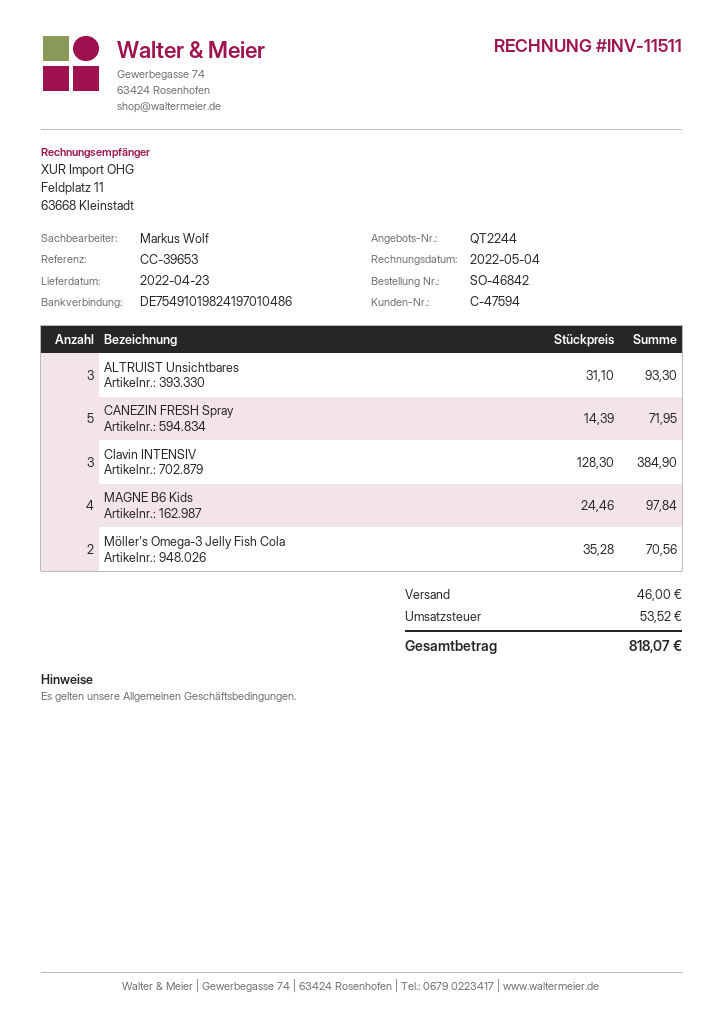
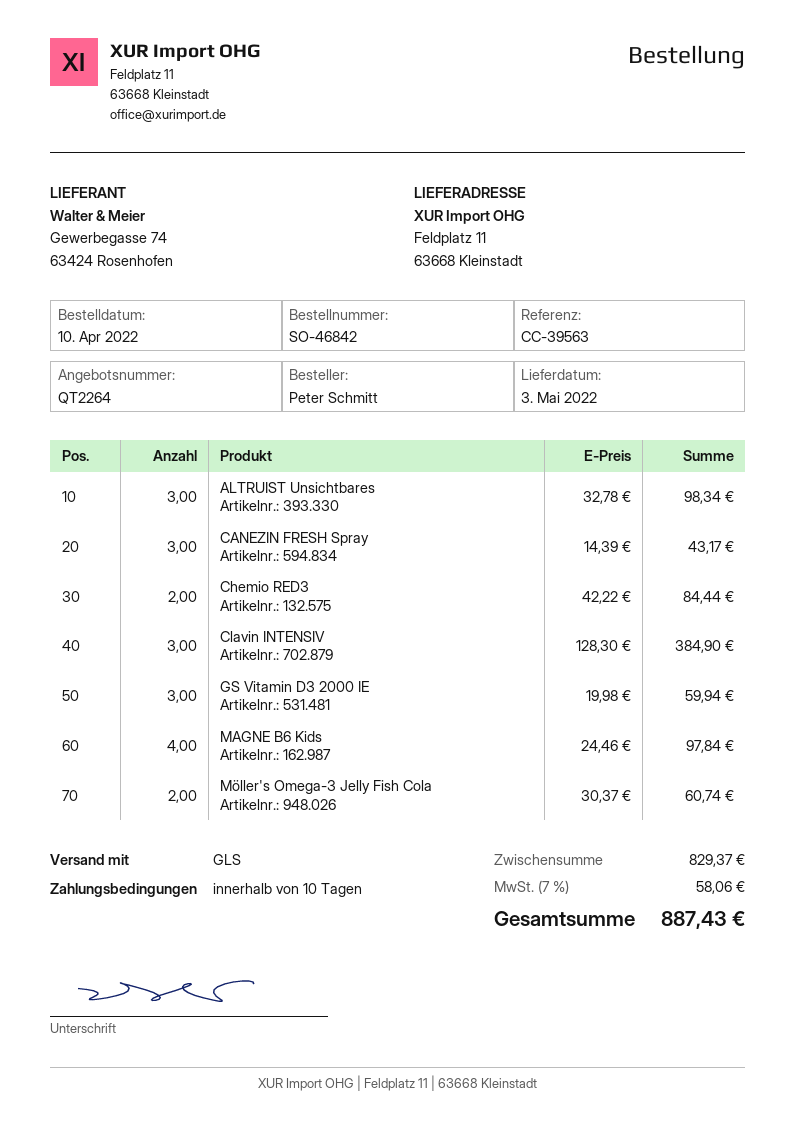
quote number: QT2244 -> QT2264
delivery date: 2022-04-23 -> 2022-05-03
reference: CC-39653 -> CC-39563
ALTRUIST Unsichtbares: 3 x 31.10 = 93.30 -> 3 x 32.78 = 98.34
CANEZIN FRESH Spray: 5 x 14.39 = 71.95 -> 3 x 14.39 = 43.17
Möller's Omega-3 Jelly Fish Cola: 2 x 35.28 = 70.56 -> 2 x 30.37 = 60.74
Chemio RED3: none -> 2 x 42.22 = 84.44
GS Vitamin D3 2000 IE: none -> 3 x 19.98 = 59.94
shipping: 46.00 -> none
tax: 53.52 -> 58.06
total: 818.07 -> 887.43

